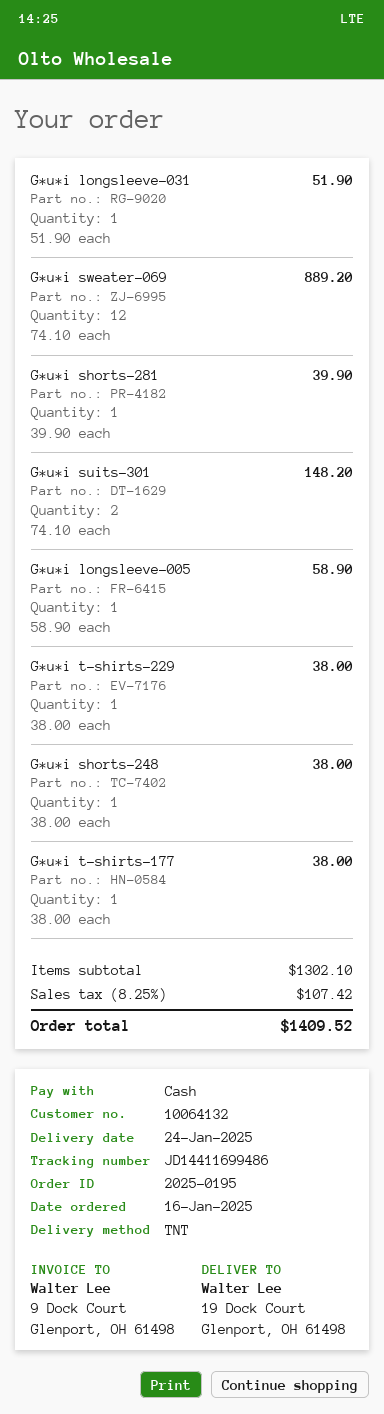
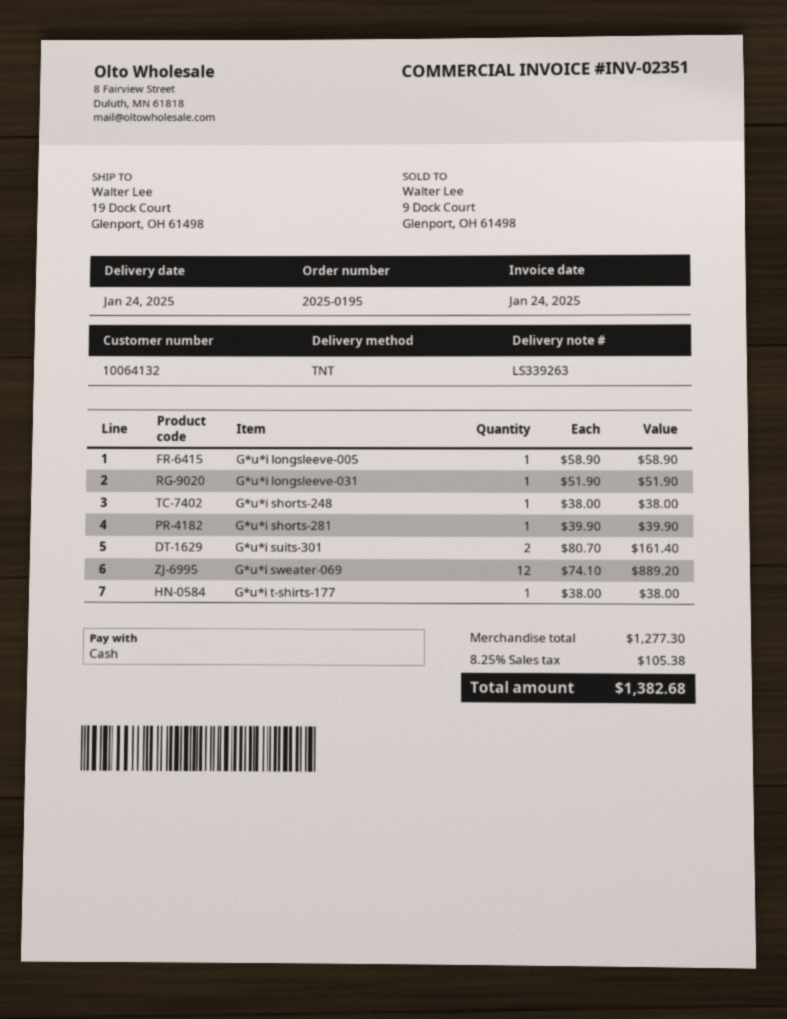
G*u*i suits-301: 2 x 74.10 = 148.20 -> 2 x 80.70 = 161.40
G*u*i t-shirts-229: 1 x 38.00 = 38.00 -> none
subtotal: 1302.10 -> 1277.30
tax: 8.25% = 107.42 -> 8.25% = 105.38
total: 1409.52 -> 1382.68

